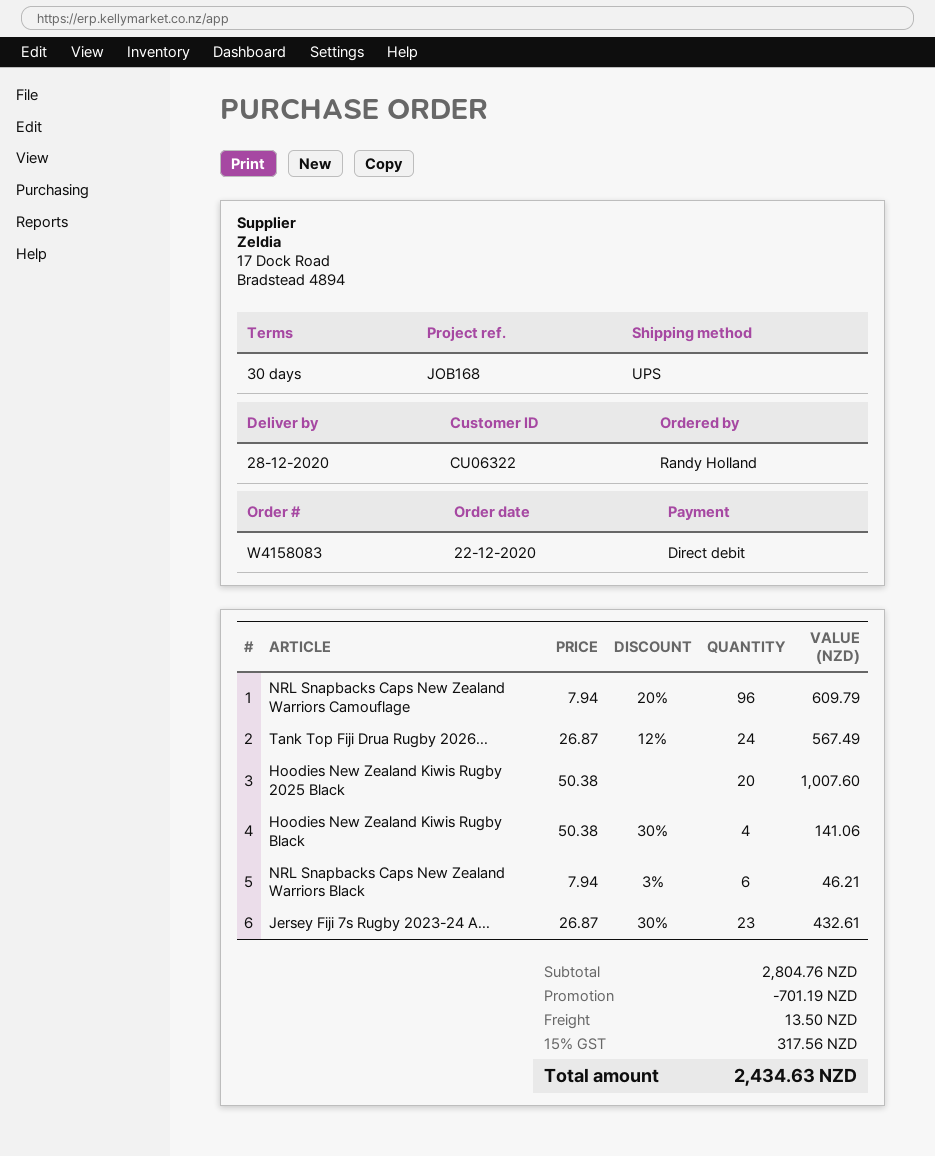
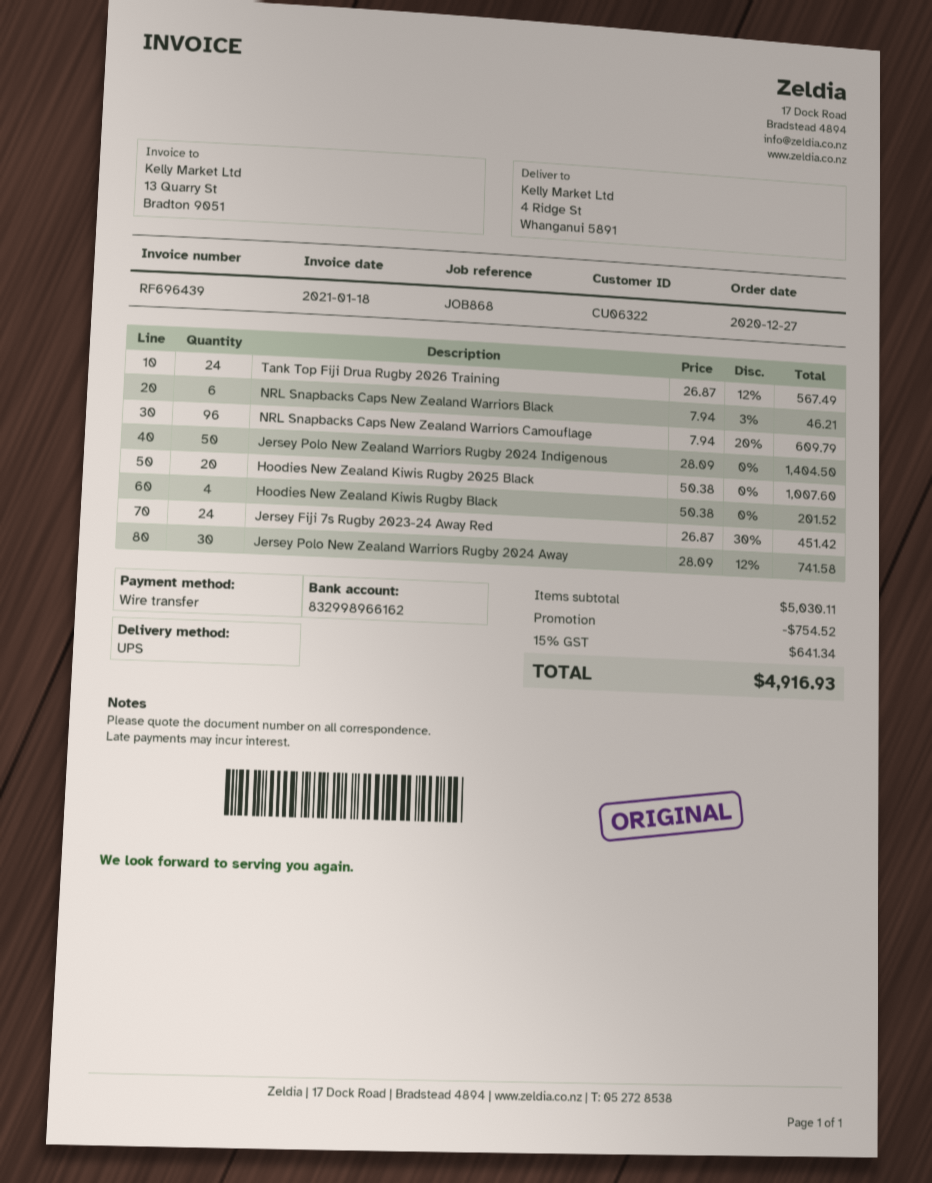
order date: 2020-12-22 -> 2020-12-27
reference: JOB168 -> JOB868
payment method: direct debit -> bank transfer
Hoodies New Zealand Kiwis Rugby Black: 4 x 50.38 - 30% = 141.06 -> 4 x 50.38 = 201.52
Jersey Fiji 7s Rugby 2023-24 A...: 23 x 26.87 - 30% = 432.61 -> 24 x 26.87 - 30% = 451.42
Jersey Polo New Zealand Warriors Rugby 2024 Indigenous: none -> 50 x 28.09 = 1404.50
Jersey Polo New Zealand Warriors Rugby 2024 Away: none -> 30 x 28.09 - 12% = 741.58
subtotal: 2804.76 -> 5030.11
discount: 701.19 -> 754.52
shipping: 13.50 -> none
tax: 15% = 317.56 -> 15% = 641.34
total: 2434.63 -> 4916.93

